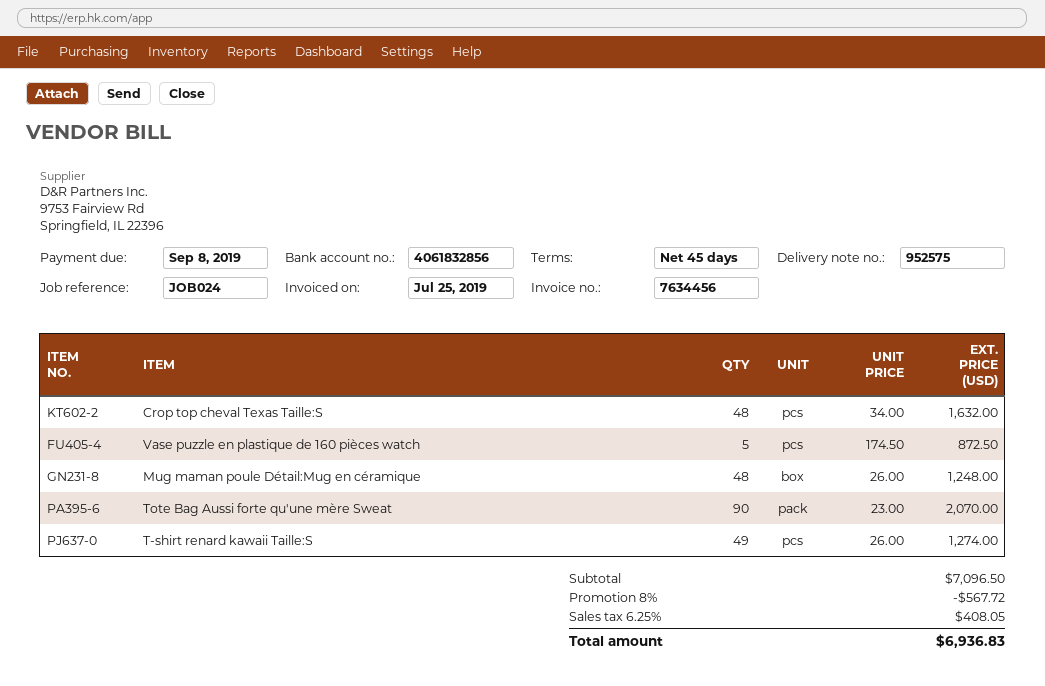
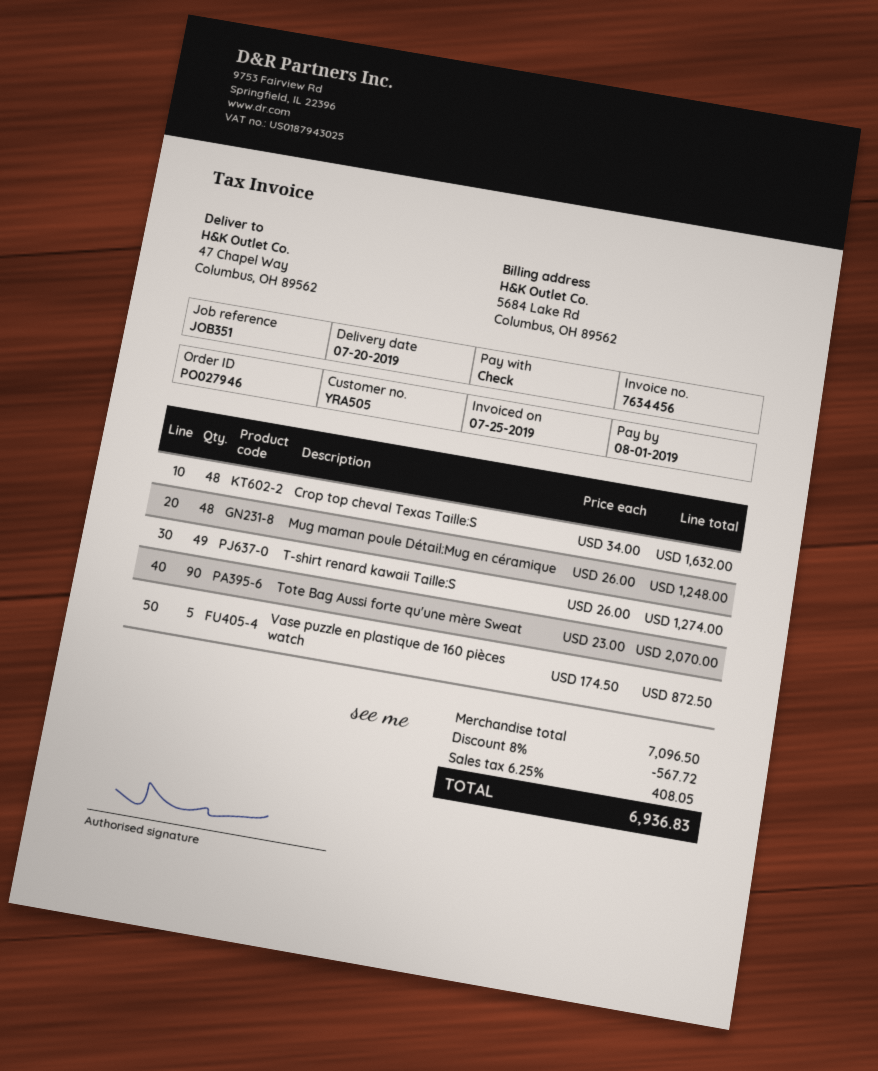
due date: 2019-09-08 -> 2019-08-01
reference: JOB024 -> JOB351

